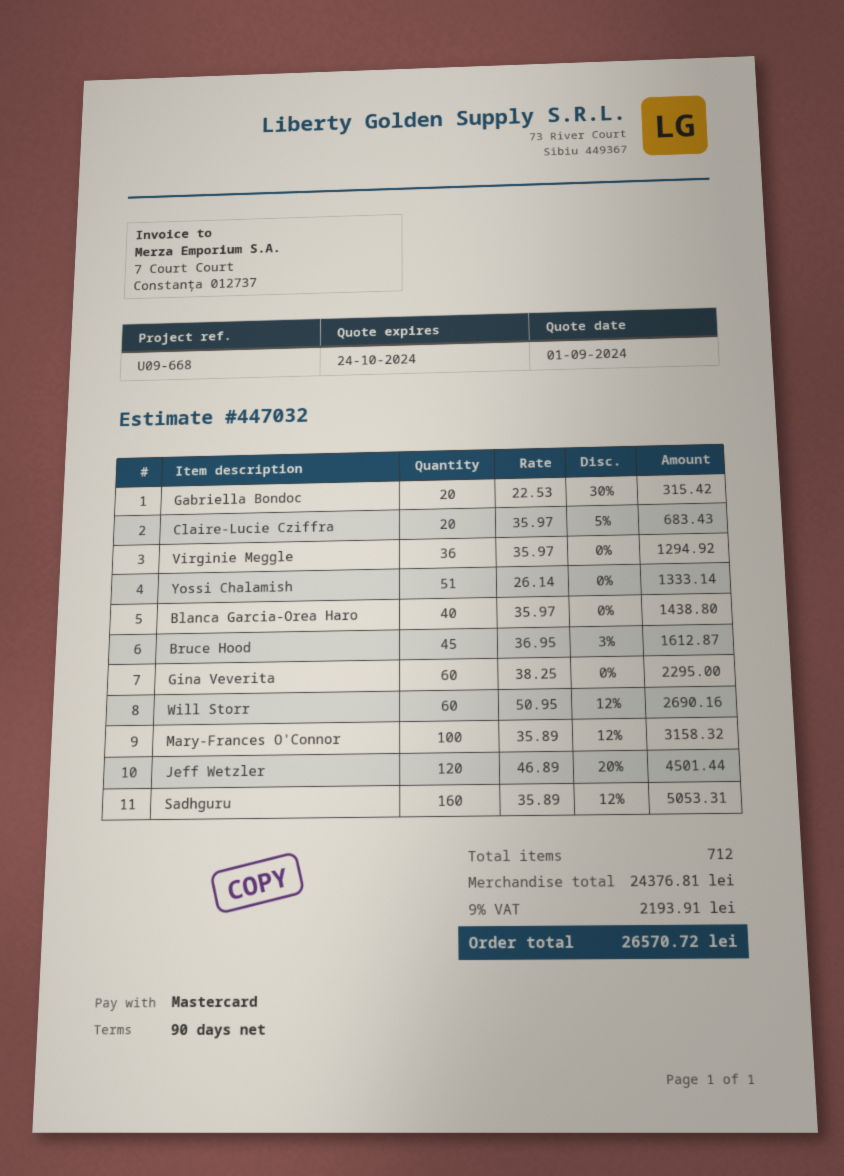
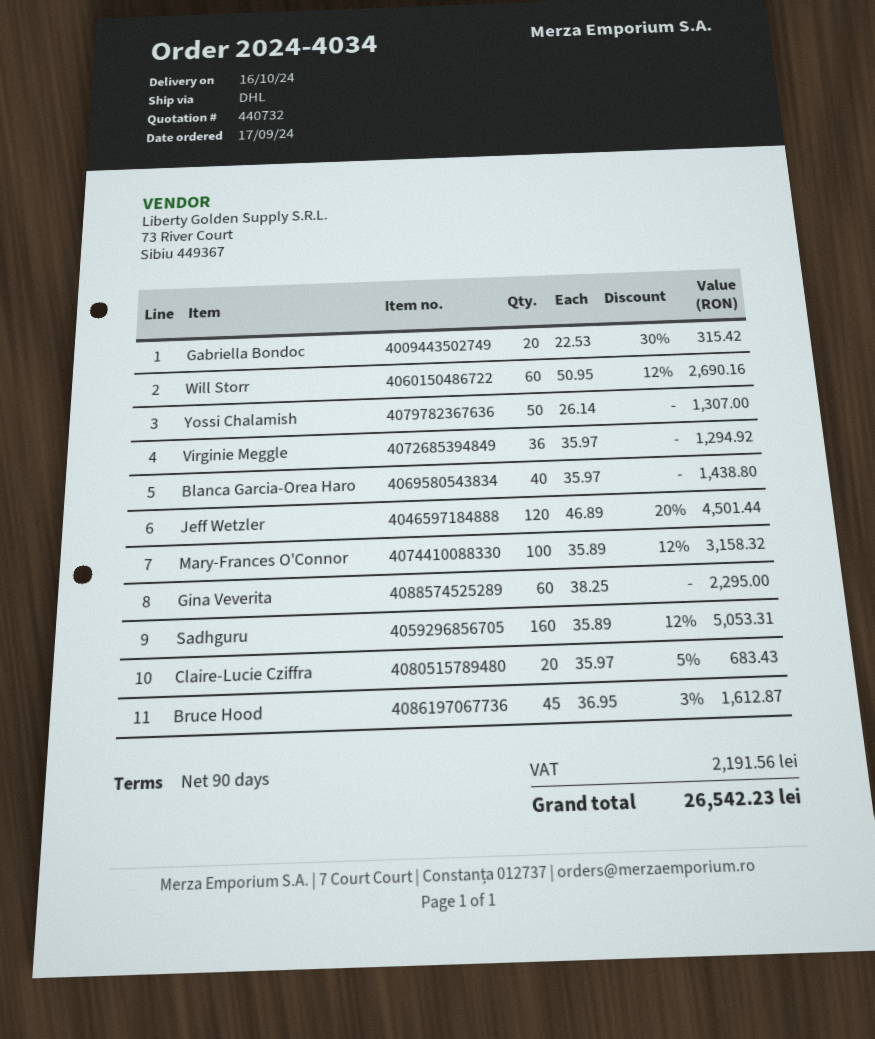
quote number: 447032 -> 440732
Yossi Chalamish: 51 x 26.14 = 1333.14 -> 50 x 26.14 = 1307.00
tax: 2193.91 -> 2191.56
total: 26570.72 -> 26542.23

